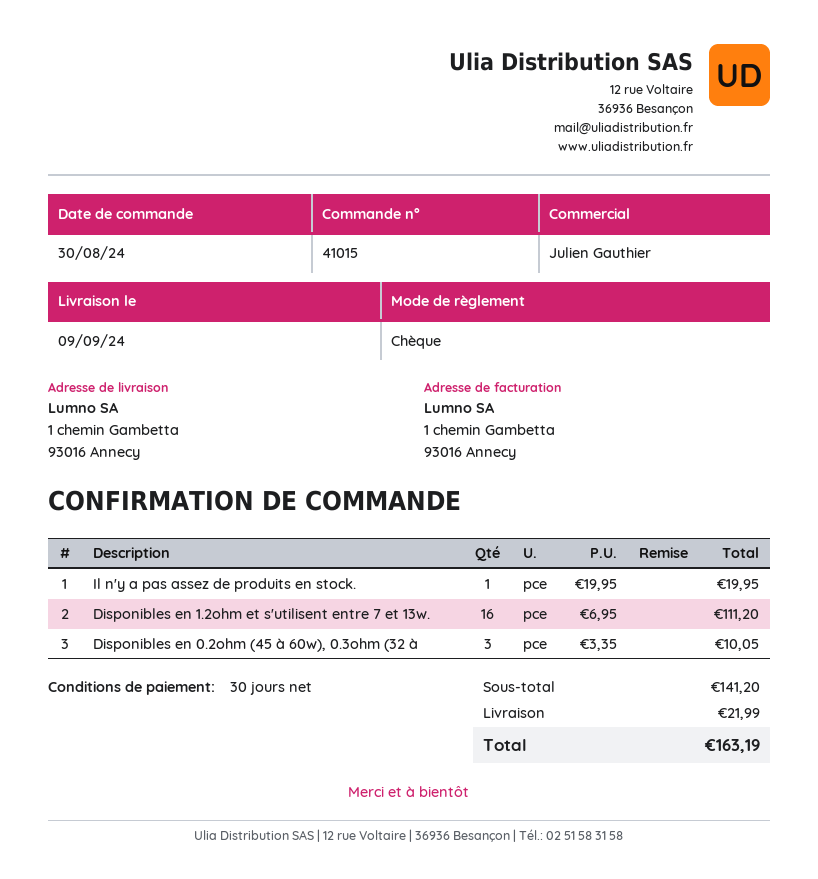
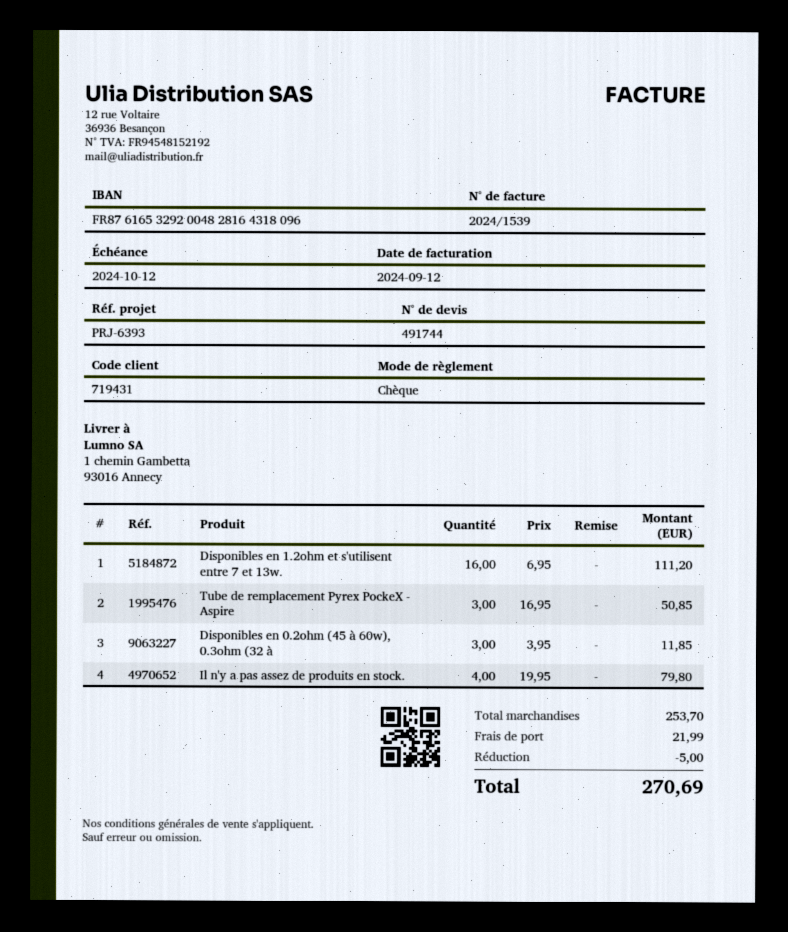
Il n'y a pas assez de produits en stock.: 1 x 19.95 = 19.95 -> 4 x 19.95 = 79.80
Disponibles en 0.2ohm (45 à 60w), 0.3ohm (32 à: 3 x 3.35 = 10.05 -> 3 x 3.95 = 11.85
Tube de remplacement Pyrex PockeX - Aspire: none -> 3 x 16.95 = 50.85
subtotal: 141.20 -> 253.70
discount: none -> 5.00
total: 163.19 -> 270.69

